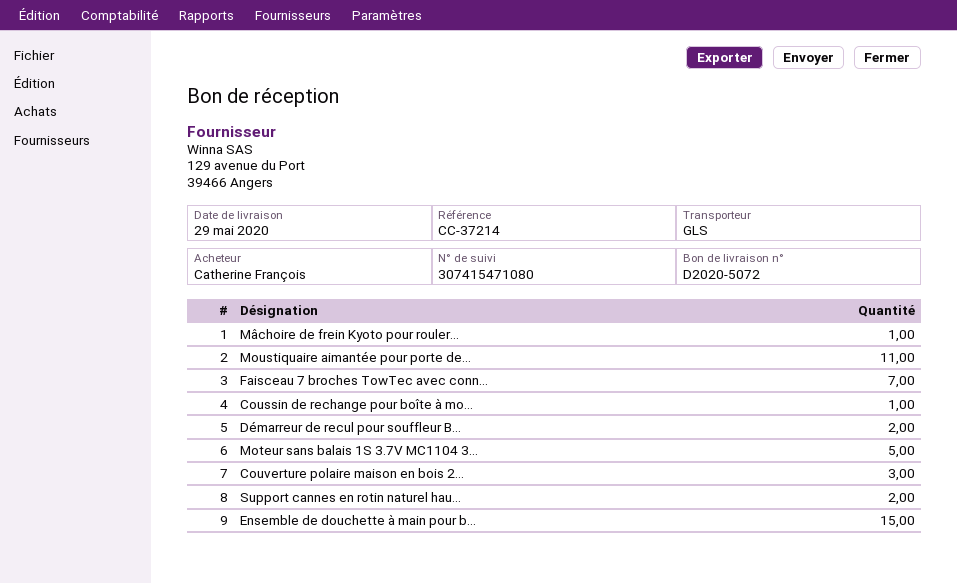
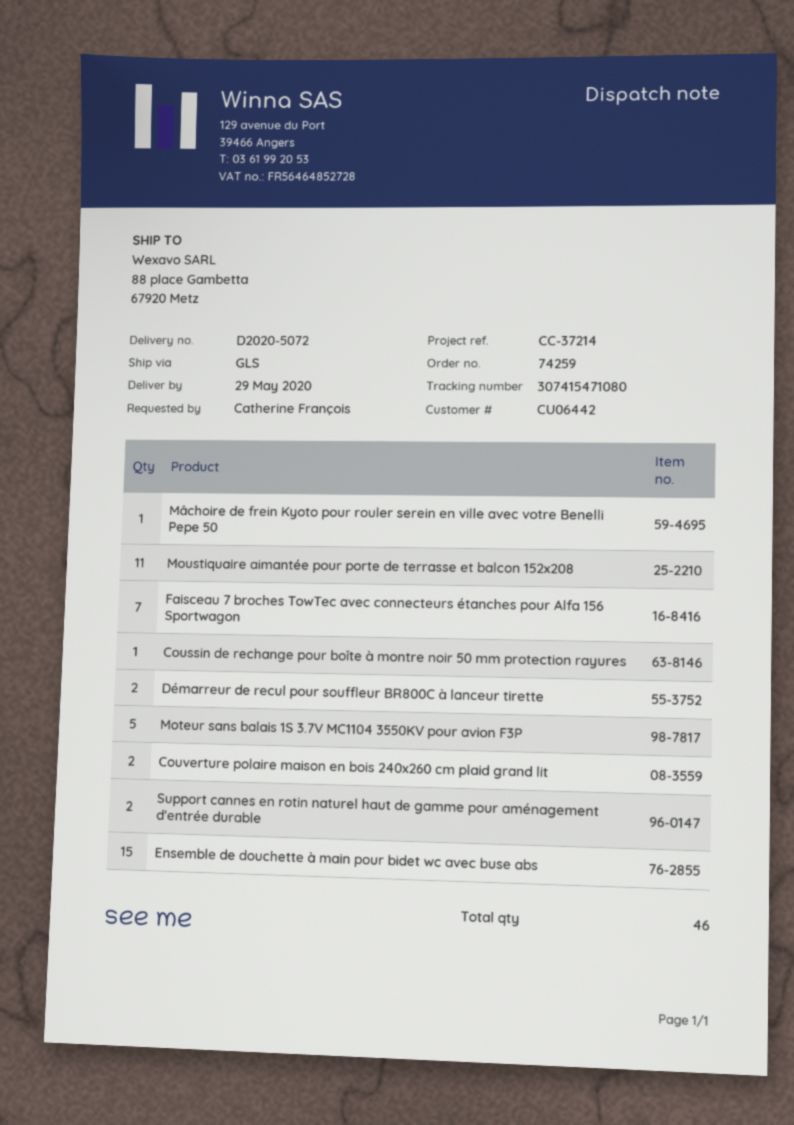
Couverture polaire maison en bois 2...: 3 -> 2

